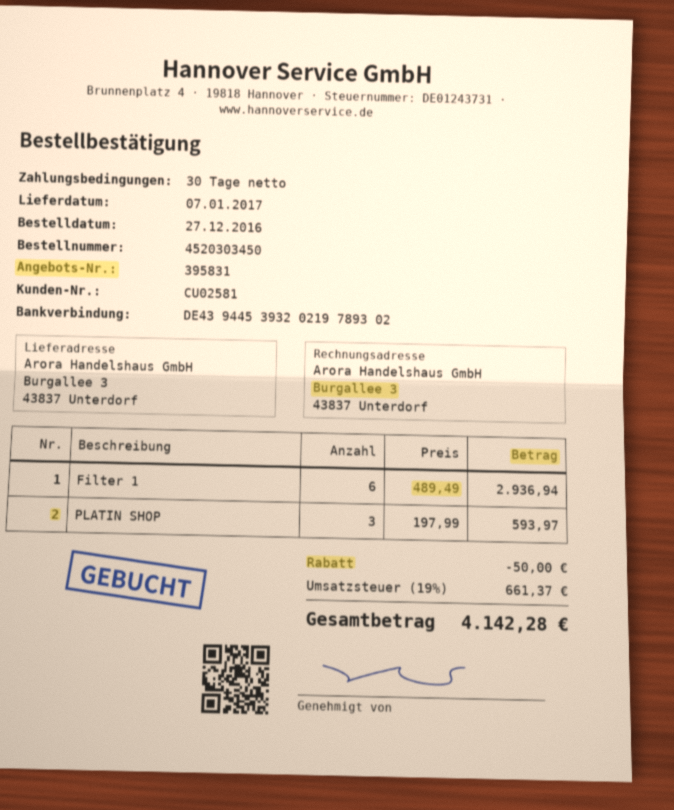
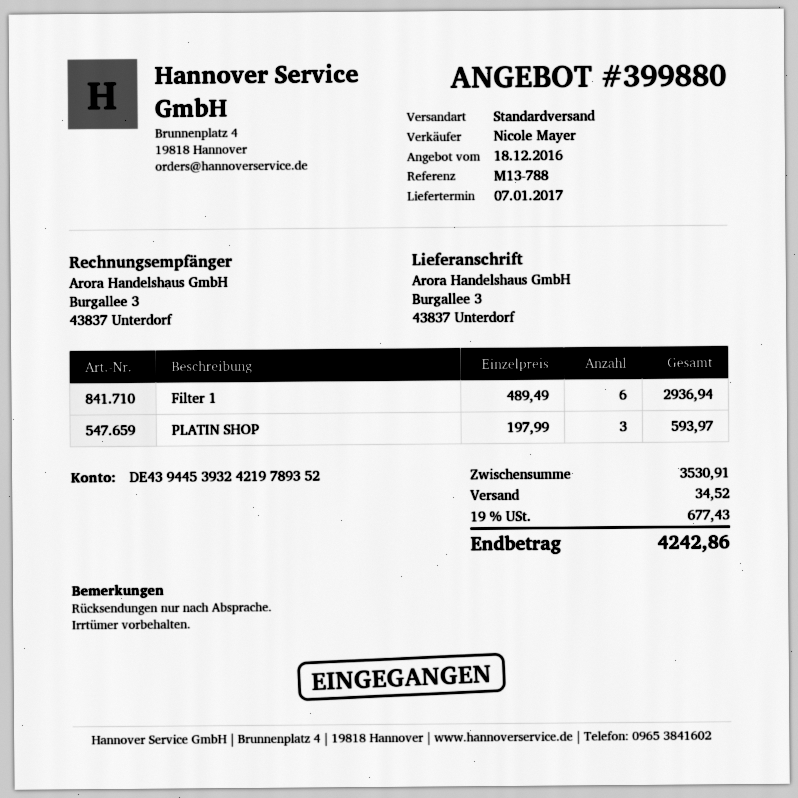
quote number: 395831 -> 399880
bank account: DE43944539320219789302 -> DE43944539324219789352
discount: 50.00 -> none
shipping: none -> 34.52
tax: 19% = 661.37 -> 19% = 677.43
total: 4142.28 -> 4242.86

